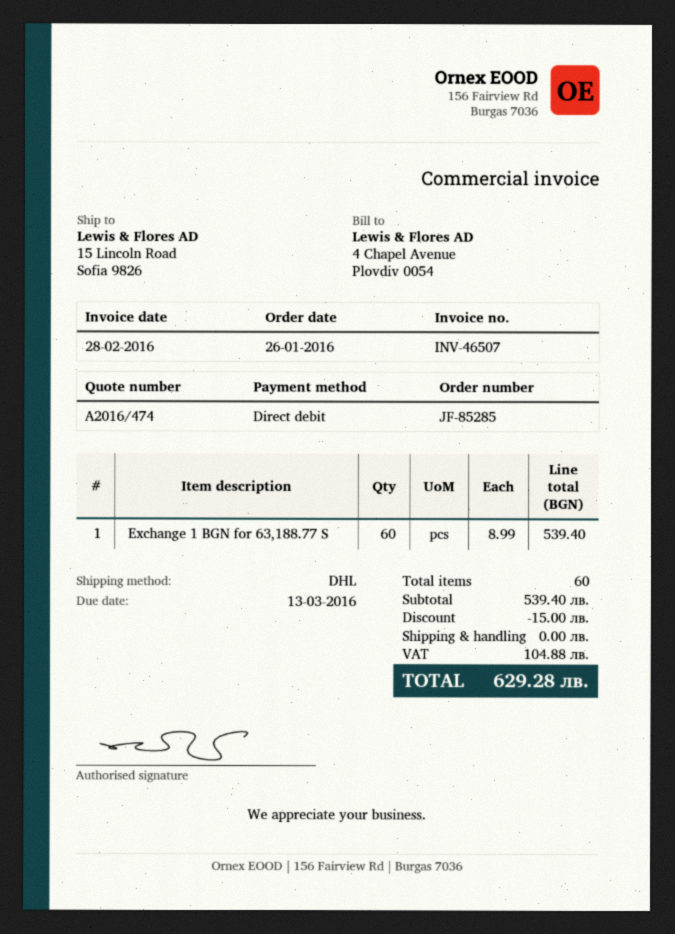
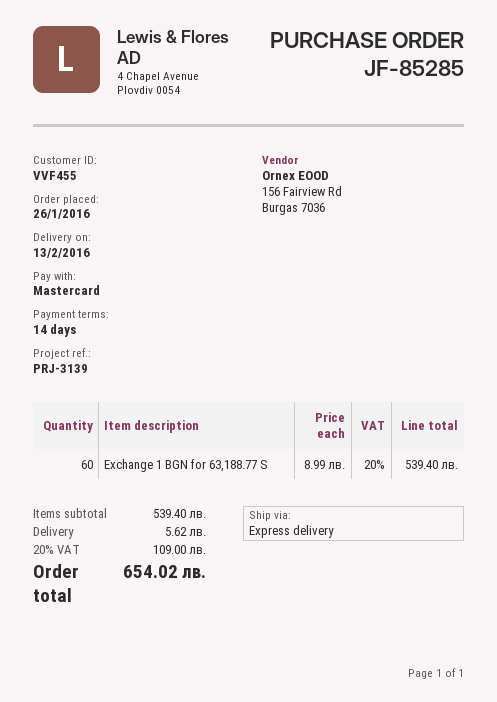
payment method: direct debit -> Mastercard
shipping method: DHL -> express
discount: 15.00 -> none
shipping: 0.00 -> 5.62
tax: 104.88 -> 109.00
total: 629.28 -> 654.02

